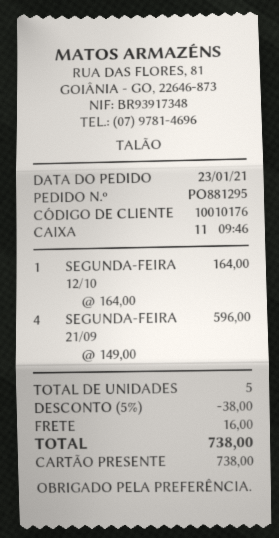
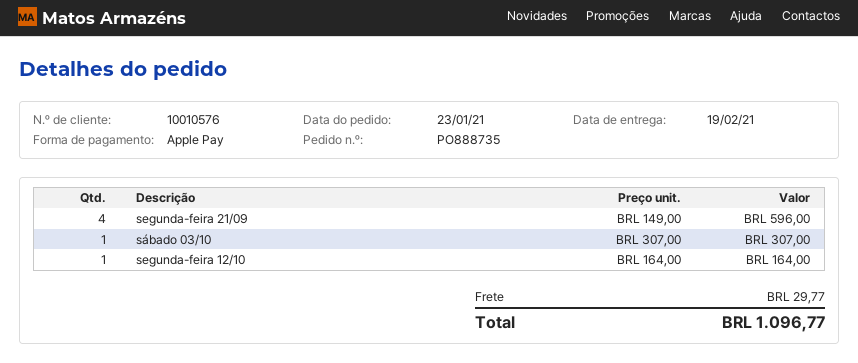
order number: PO881295 -> PO888735
customer number: 10010176 -> 10010576
payment method: gift card -> Apple Pay
sábado 03/10: none -> 1 x 307.00 = 307.00
discount: 5% = 38.00 -> none
shipping: 16.00 -> 29.77
total: 738.00 -> 1096.77

